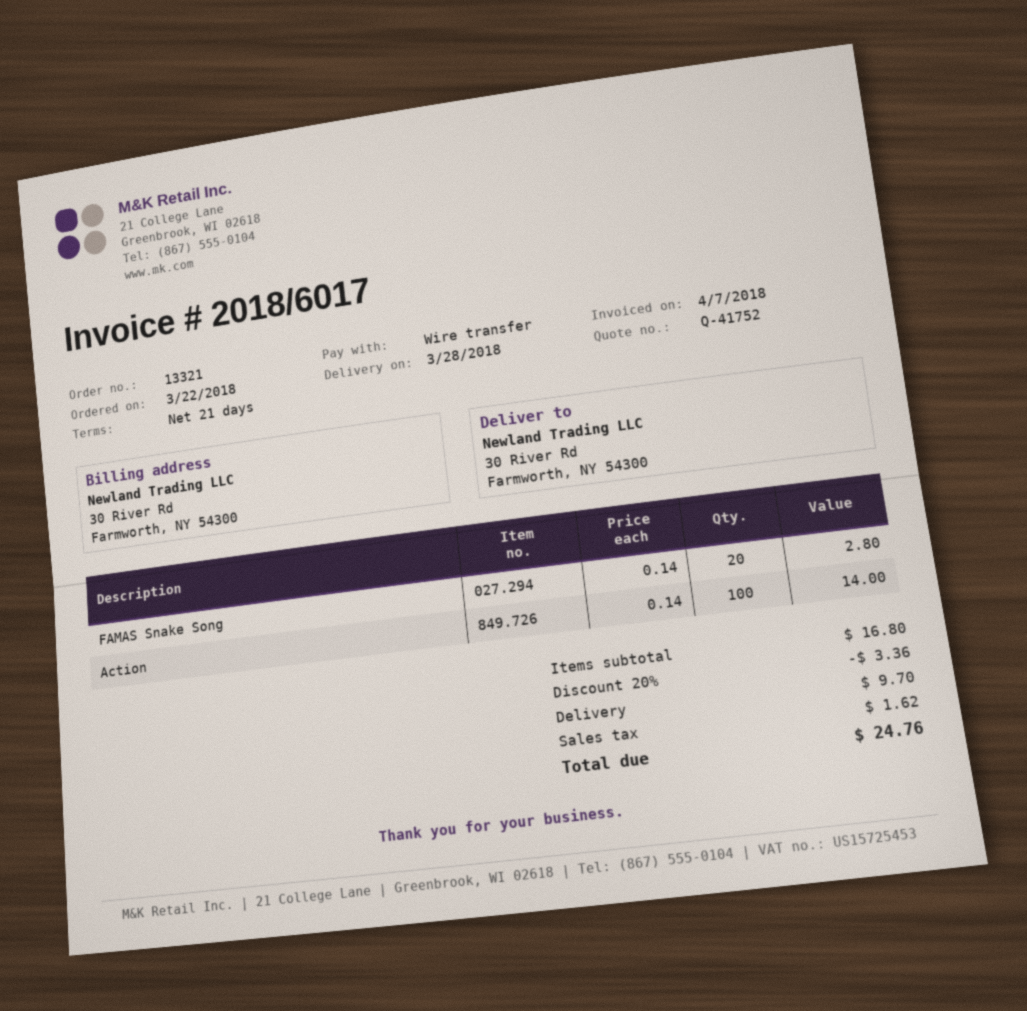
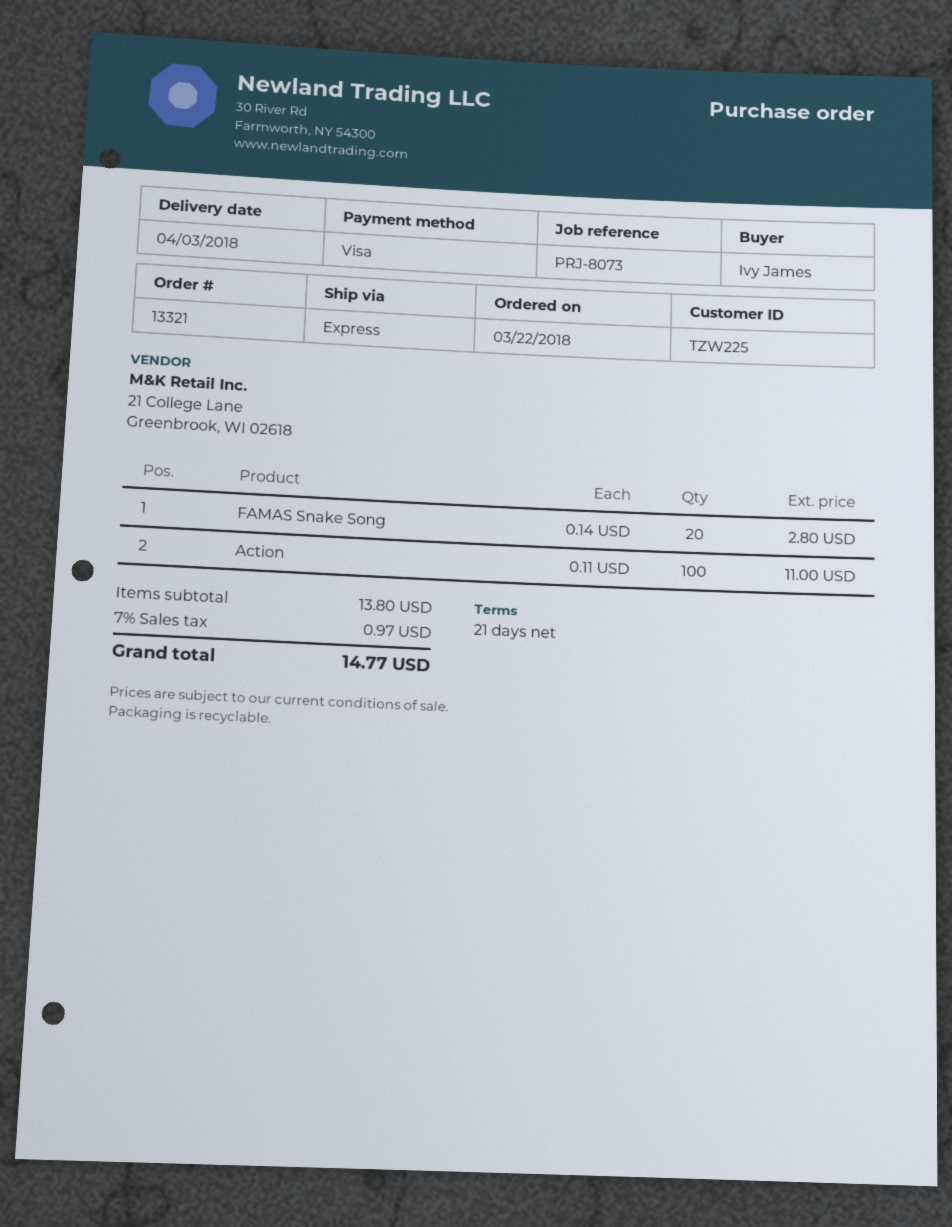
delivery date: 2018-03-28 -> 2018-04-03
payment method: bank transfer -> Visa
Action: 100 x 0.14 = 14.00 -> 100 x 0.11 = 11.00
subtotal: 16.80 -> 13.80
discount: 20% = 3.36 -> none
shipping: 9.70 -> none
tax: 1.62 -> 0.97
total: 24.76 -> 14.77

